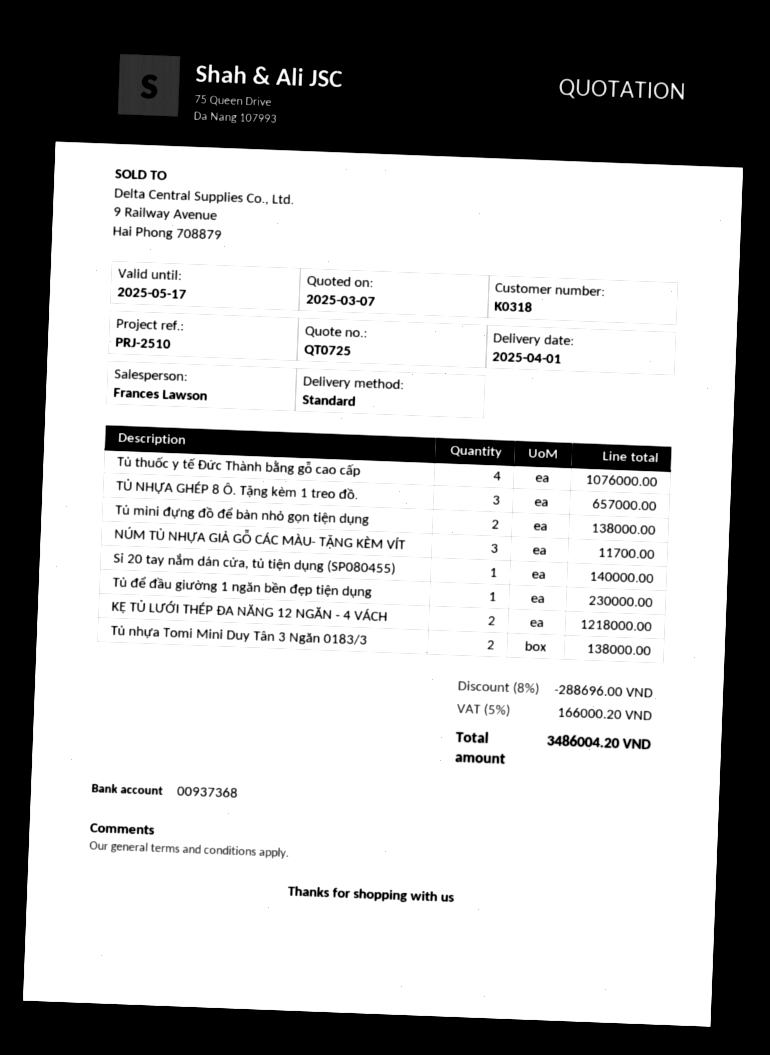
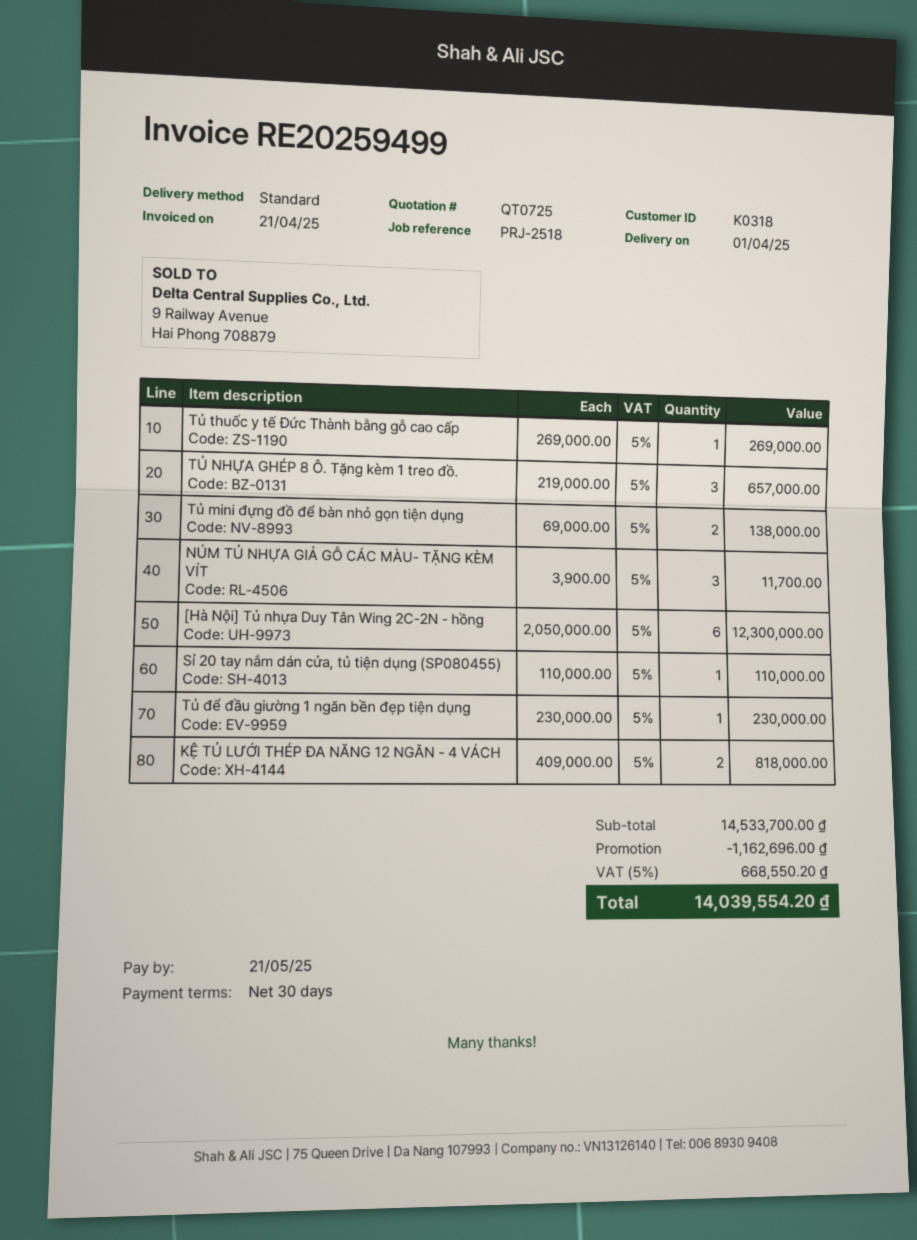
reference: PRJ-2510 -> PRJ-2518
Tủ thuốc y tế Đức Thành bằng gỗ cao cấp: 4 for 1076000.00 -> 1 for 269000.00
Sỉ 20 tay nắm dán cửa, tủ tiện dụng (SP080455): 1 for 140000.00 -> 1 for 110000.00
KỆ TỦ LƯỚI THÉP ĐA NĂNG 12 NGĂN - 4 VÁCH: 2 for 1218000.00 -> 2 for 818000.00
Tủ nhựa Tomi Mini Duy Tân 3 Ngăn 0183/3: 2 for 138000.00 -> none
[Hà Nội] Tủ nhựa Duy Tân Wing 2C-2N - hồng: none -> 6 for 12300000.00
discount: 288696.00 -> 1162696.00
tax: 5% = 166000.20 -> 5% = 668550.20
total: 3486004.20 -> 14039554.20

